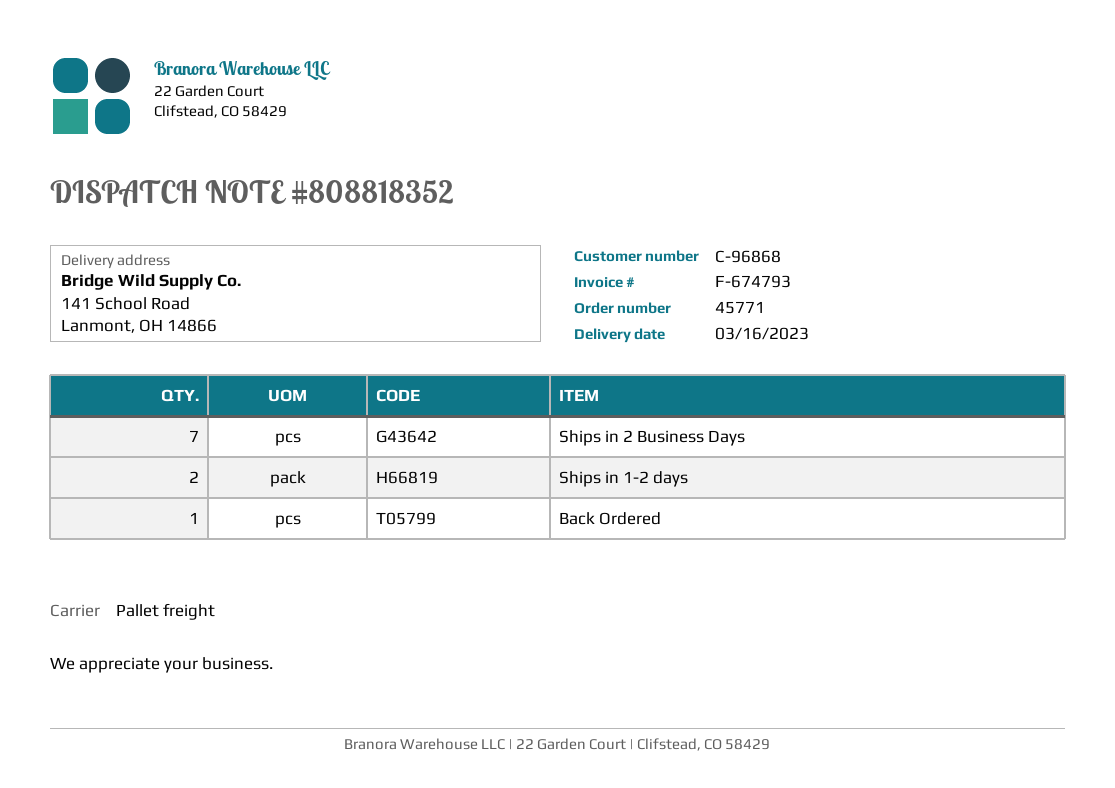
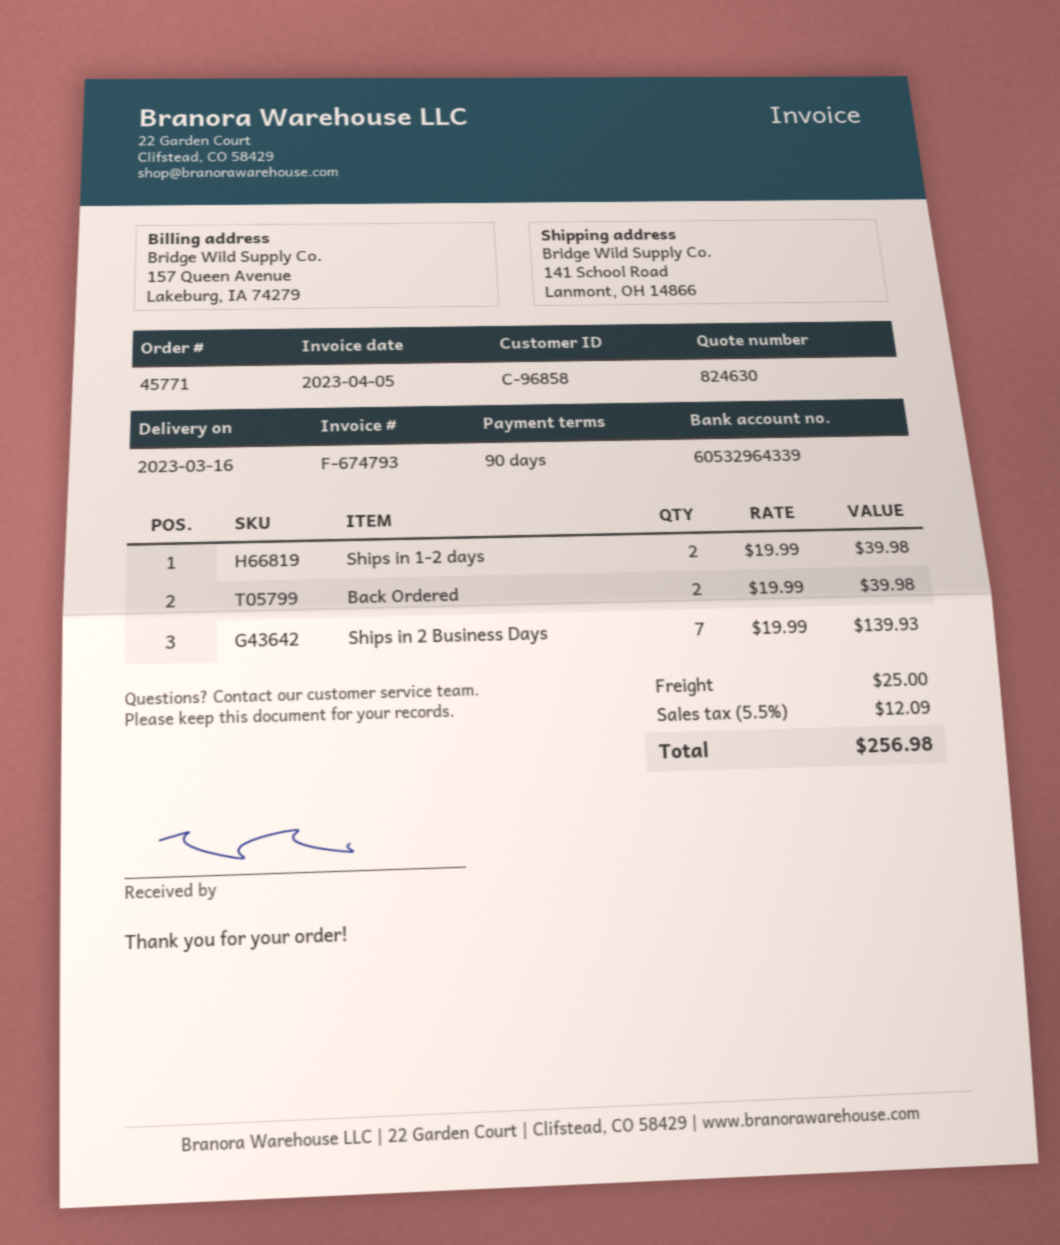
customer number: C-96868 -> C-96858
Back Ordered: 1 -> 2

